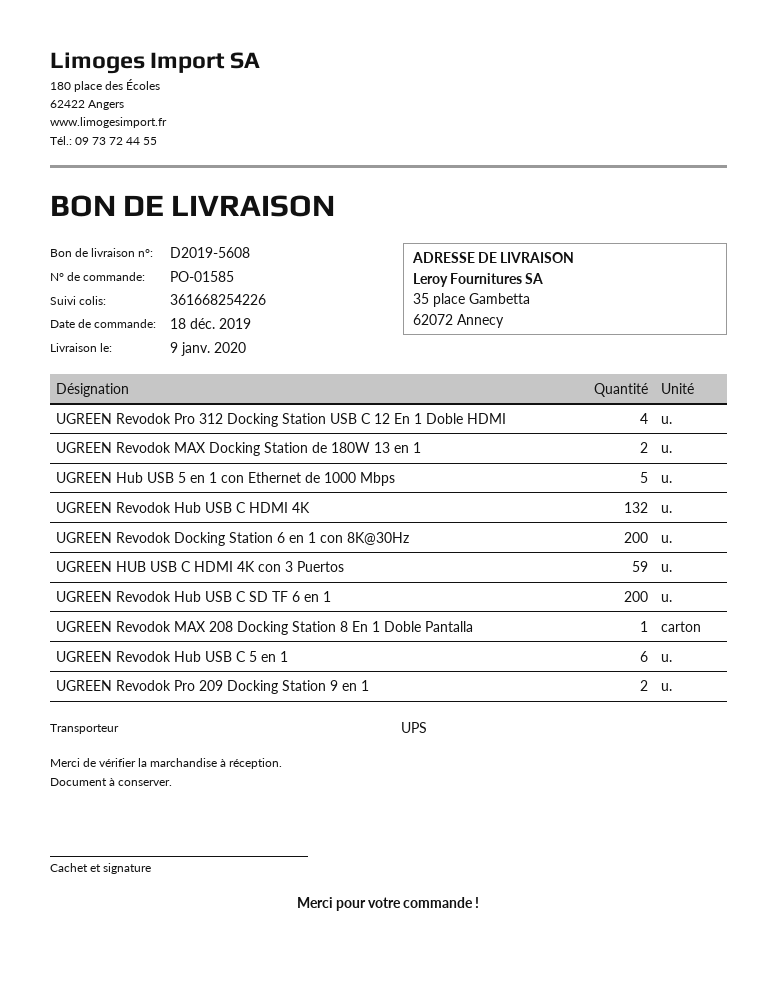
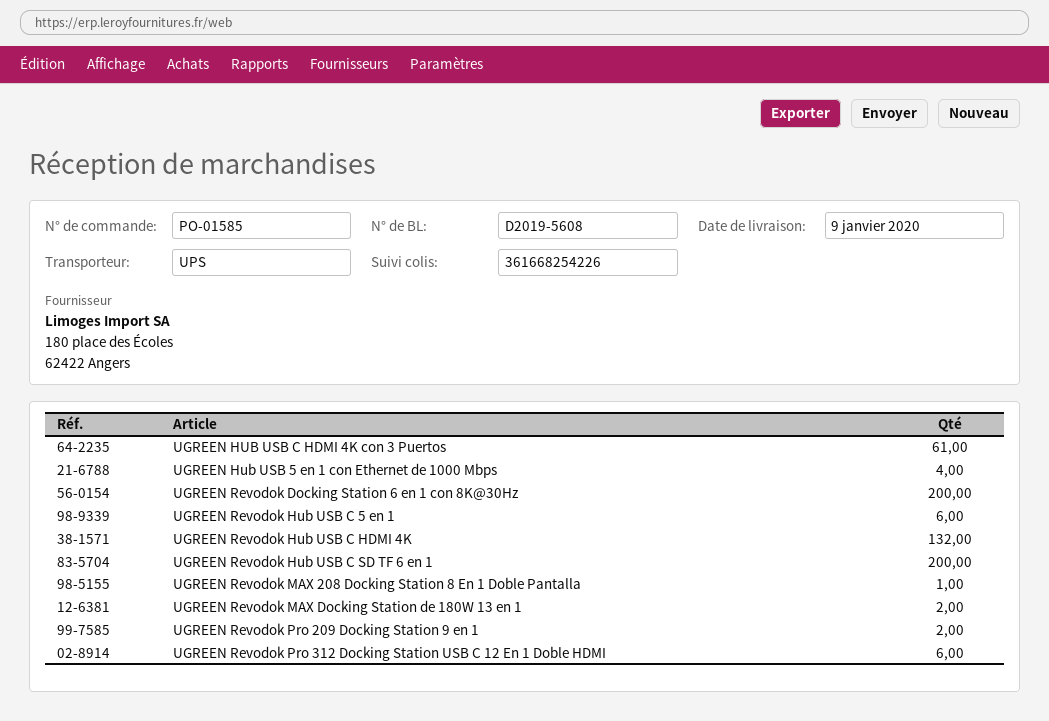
UGREEN Revodok Pro 312 Docking Station USB C 12 En 1 Doble HDMI: 4 -> 6
UGREEN Hub USB 5 en 1 con Ethernet de 1000 Mbps: 5 -> 4
UGREEN HUB USB C HDMI 4K con 3 Puertos: 59 -> 61

